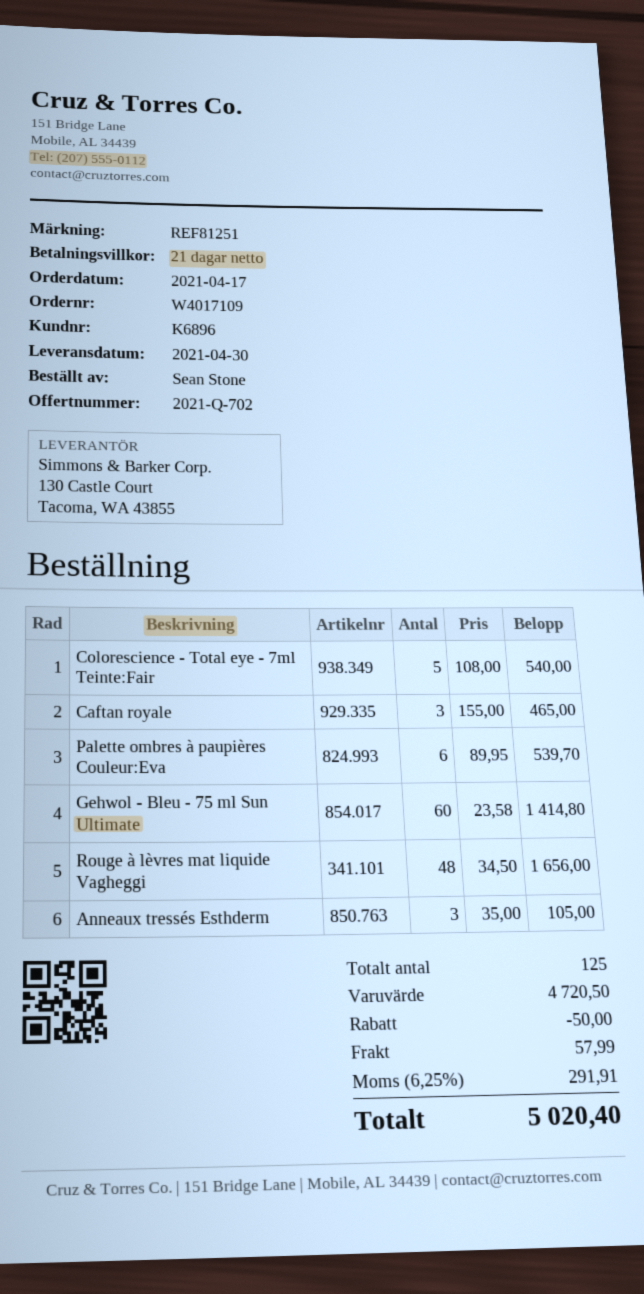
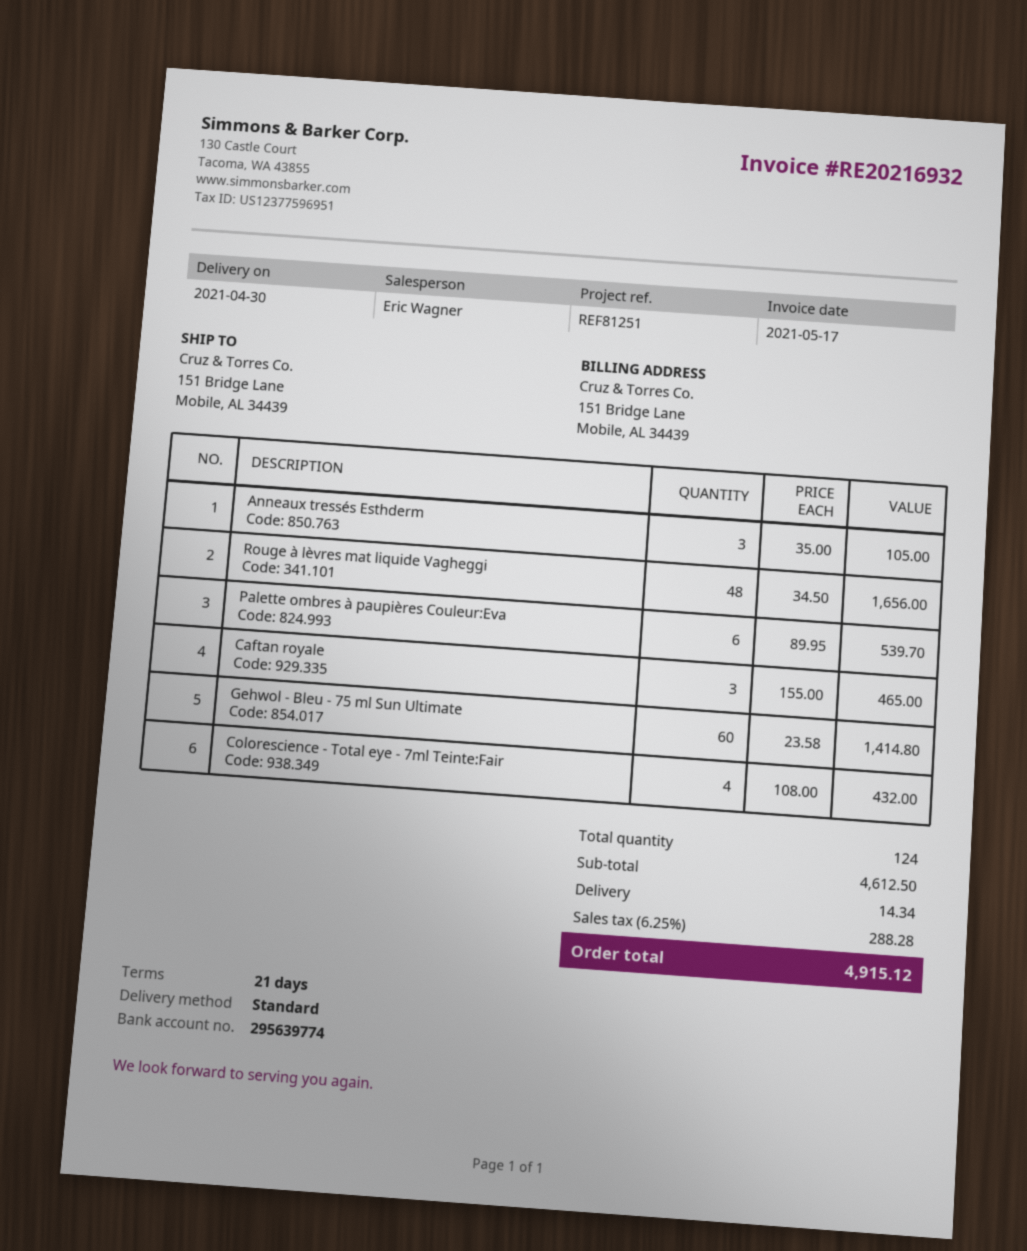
Colorescience - Total eye - 7ml Teinte:Fair: 5 x 108.00 = 540.00 -> 4 x 108.00 = 432.00
total quantity: 125 -> 124
subtotal: 4720.50 -> 4612.50
discount: 50.00 -> none
shipping: 57.99 -> 14.34
tax: 6.25% = 291.91 -> 6.25% = 288.28
total: 5020.40 -> 4915.12

